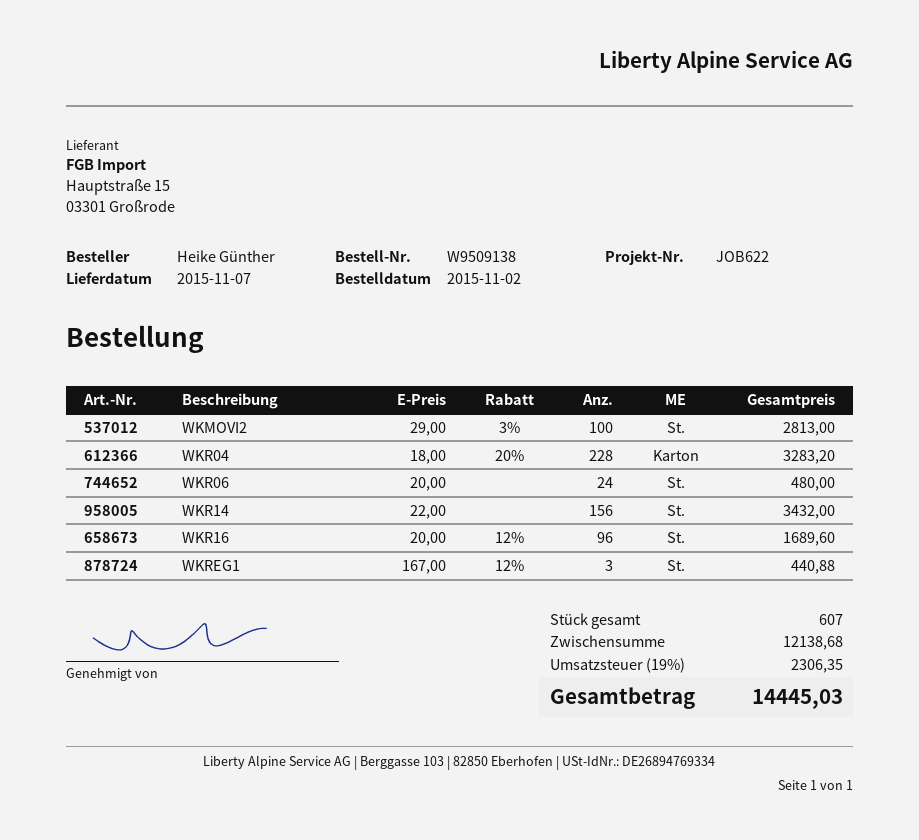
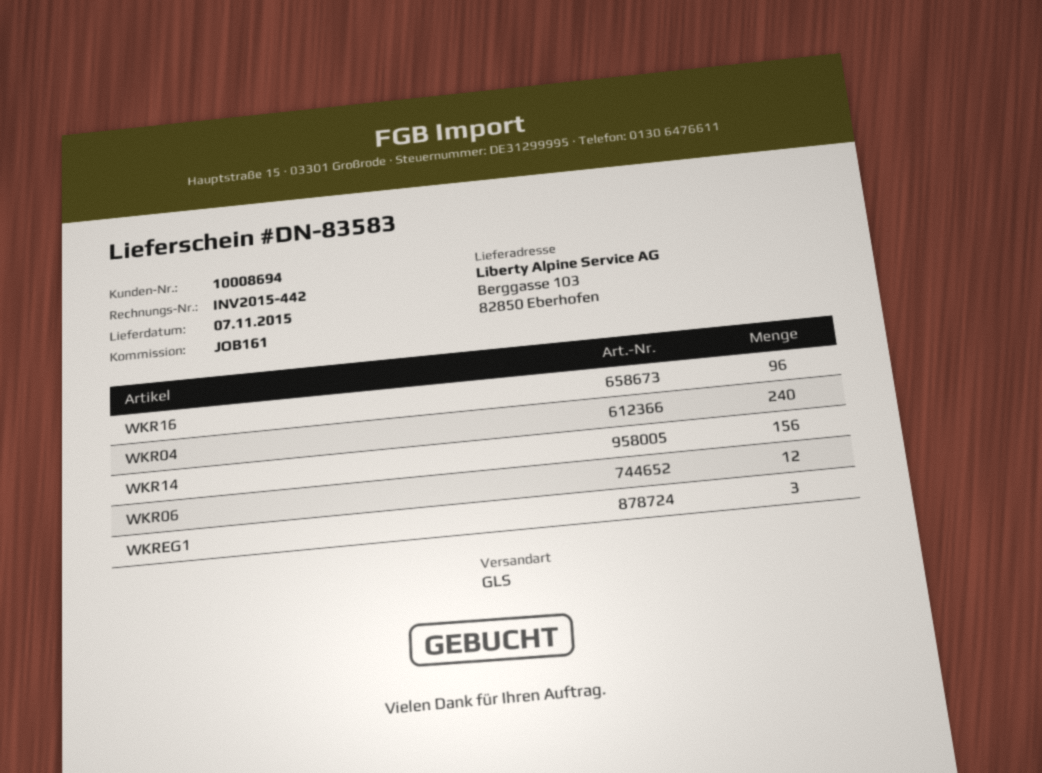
reference: JOB622 -> JOB161
WKMOVI2: 100 -> none
WKR04: 228 -> 240
WKR06: 24 -> 12

